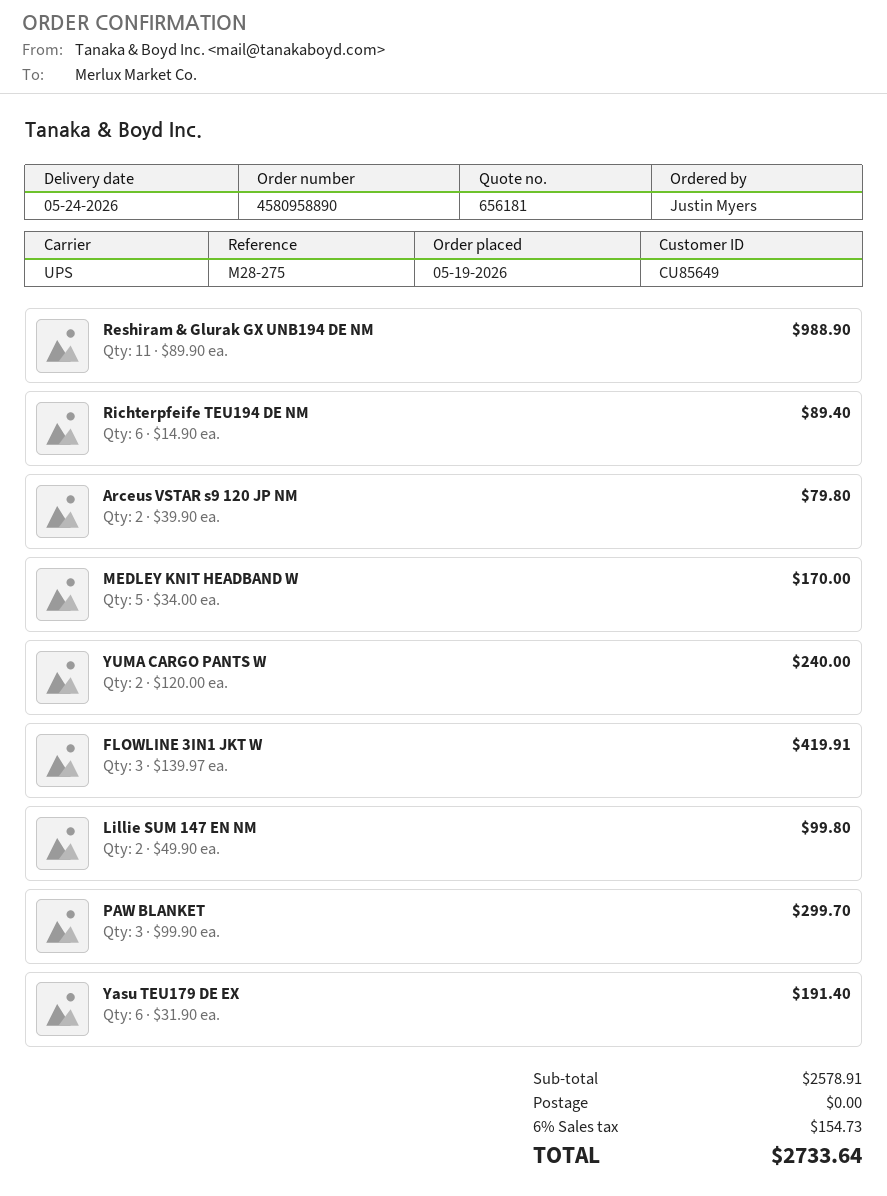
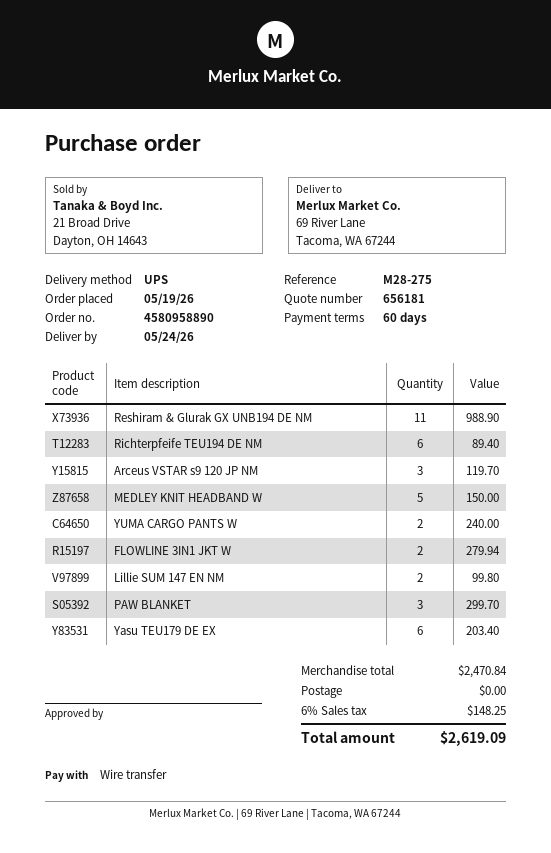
Arceus VSTAR s9 120 JP NM: 2 for 79.80 -> 3 for 119.70
MEDLEY KNIT HEADBAND W: 5 for 170.00 -> 5 for 150.00
FLOWLINE 3IN1 JKT W: 3 for 419.91 -> 2 for 279.94
Yasu TEU179 DE EX: 6 for 191.40 -> 6 for 203.40
subtotal: 2578.91 -> 2470.84
tax: 6% = 154.73 -> 6% = 148.25
total: 2733.64 -> 2619.09

